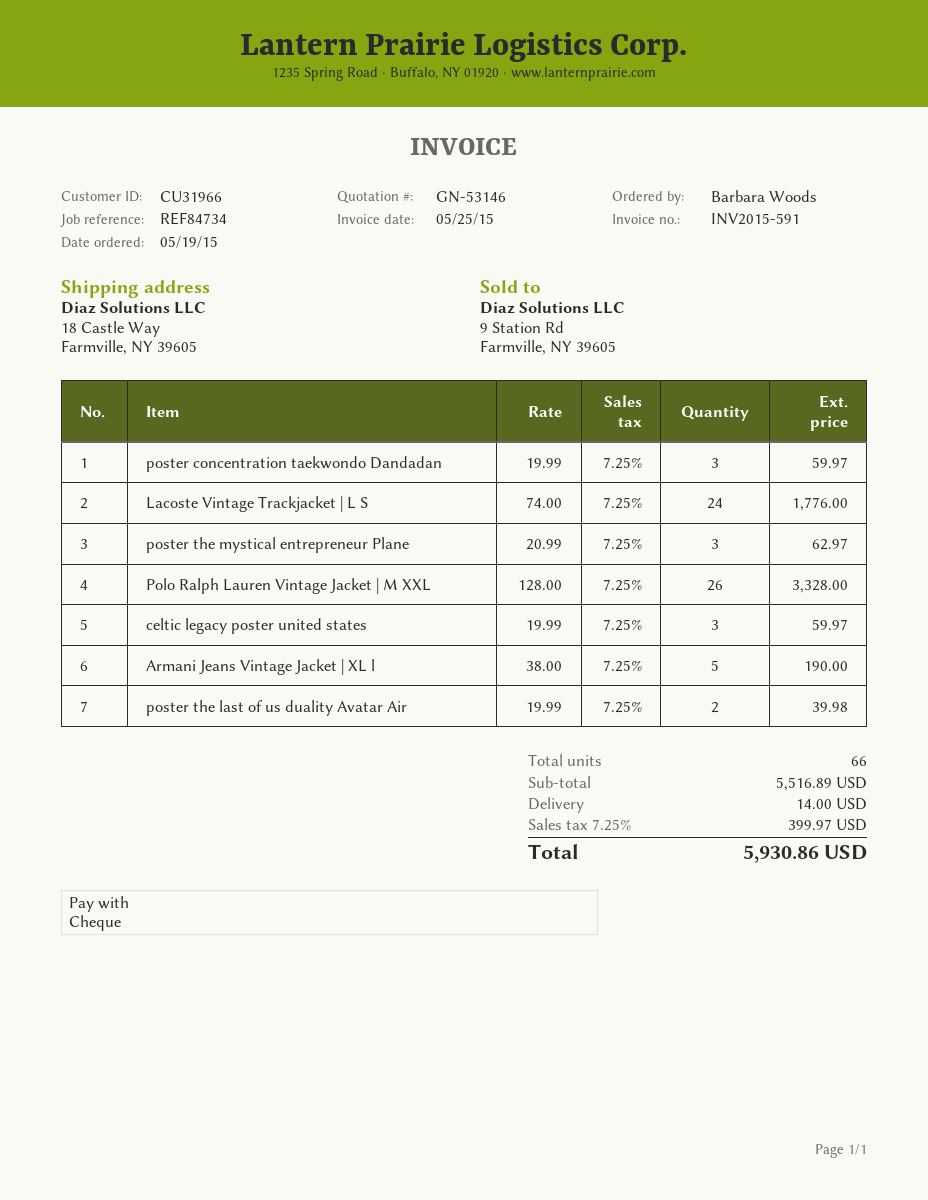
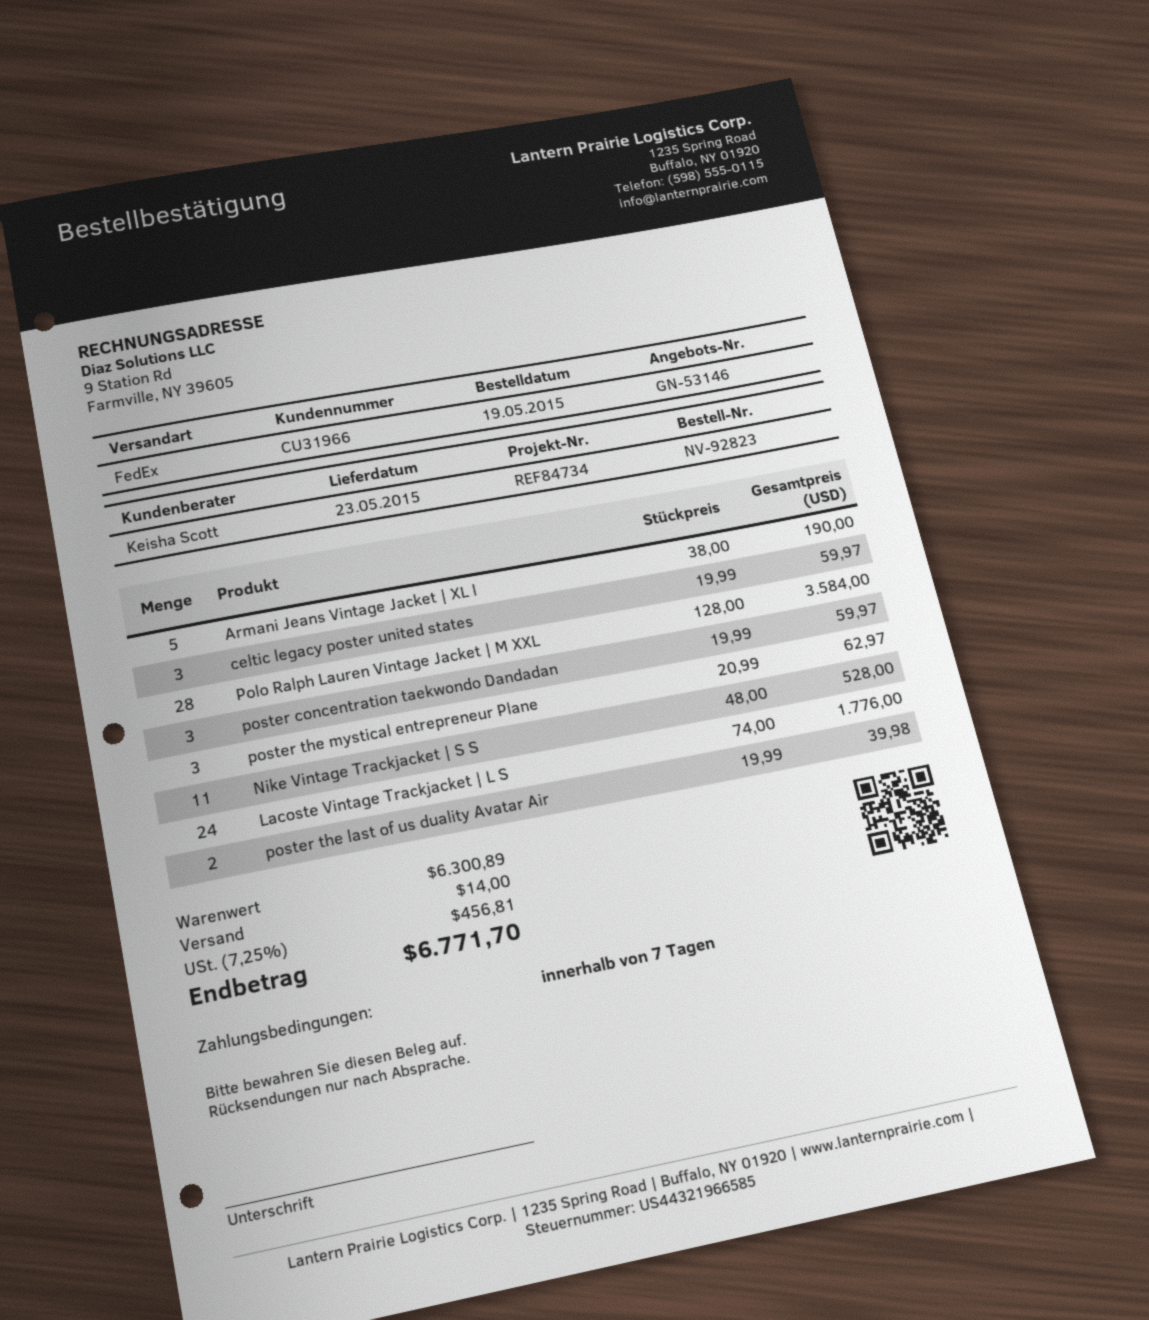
Polo Ralph Lauren Vintage Jacket | M XXL: 26 x 128.00 = 3328.00 -> 28 x 128.00 = 3584.00
Nike Vintage Trackjacket | S S: none -> 11 x 48.00 = 528.00
subtotal: 5516.89 -> 6300.89
tax: 7.25% = 399.97 -> 7.25% = 456.81
total: 5930.86 -> 6771.70

